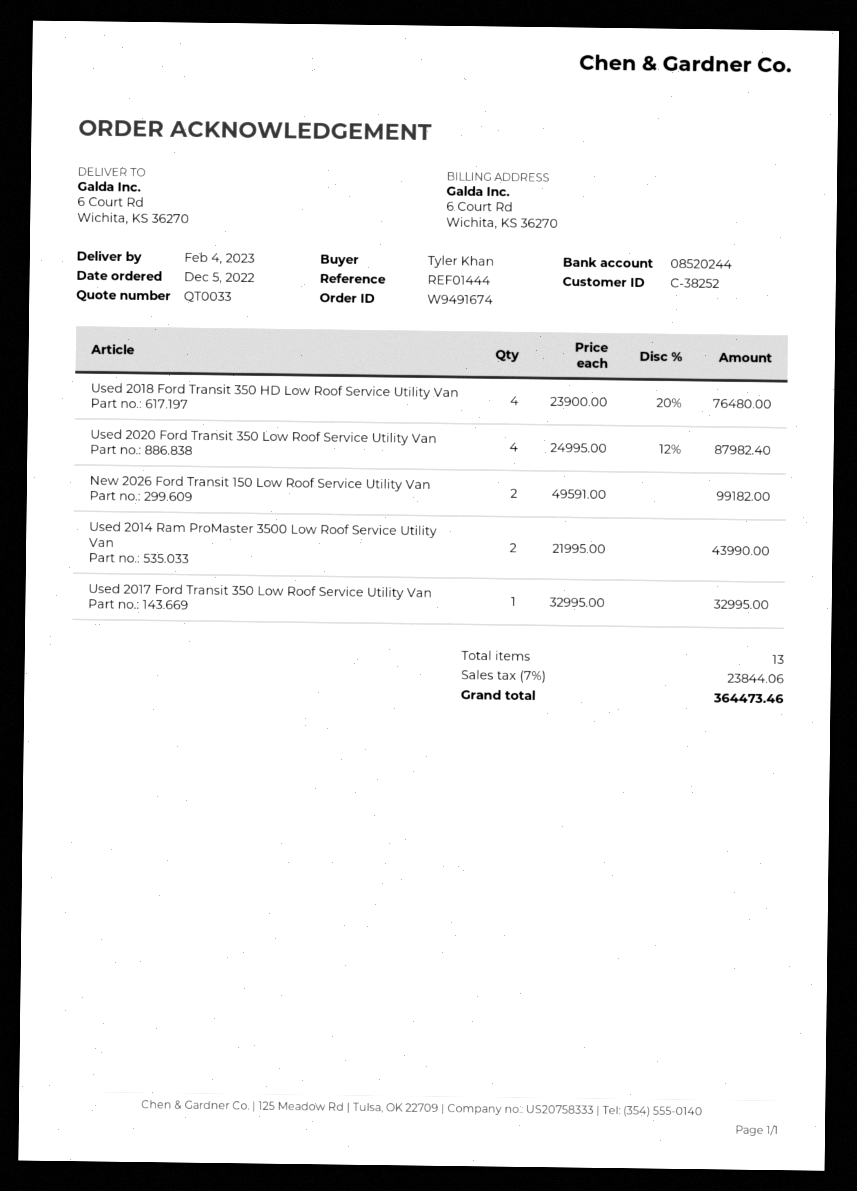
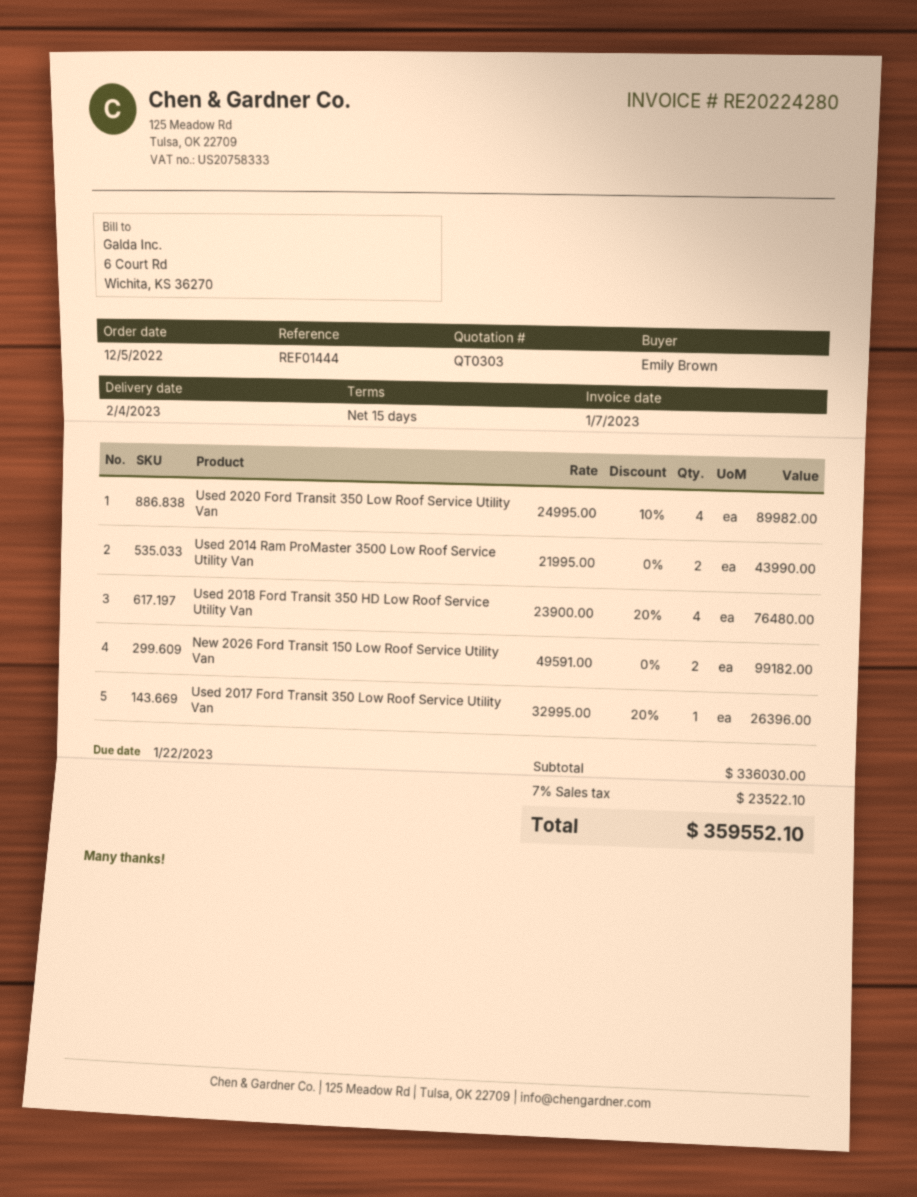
quote number: QT0033 -> QT0303
ordered by: Tyler Khan -> Emily Brown
Used 2020 Ford Transit 350 Low Roof Service Utility Van: 4 x 24995.00 - 12% = 87982.40 -> 4 x 24995.00 - 10% = 89982.00
Used 2017 Ford Transit 350 Low Roof Service Utility Van: 1 x 32995.00 = 32995.00 -> 1 x 32995.00 - 20% = 26396.00
tax: 7% = 23844.06 -> 7% = 23522.10
total: 364473.46 -> 359552.10

